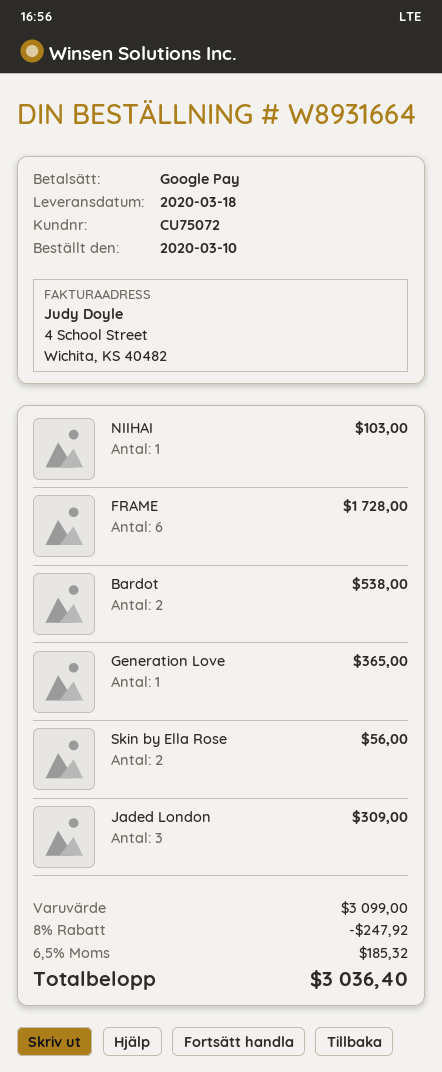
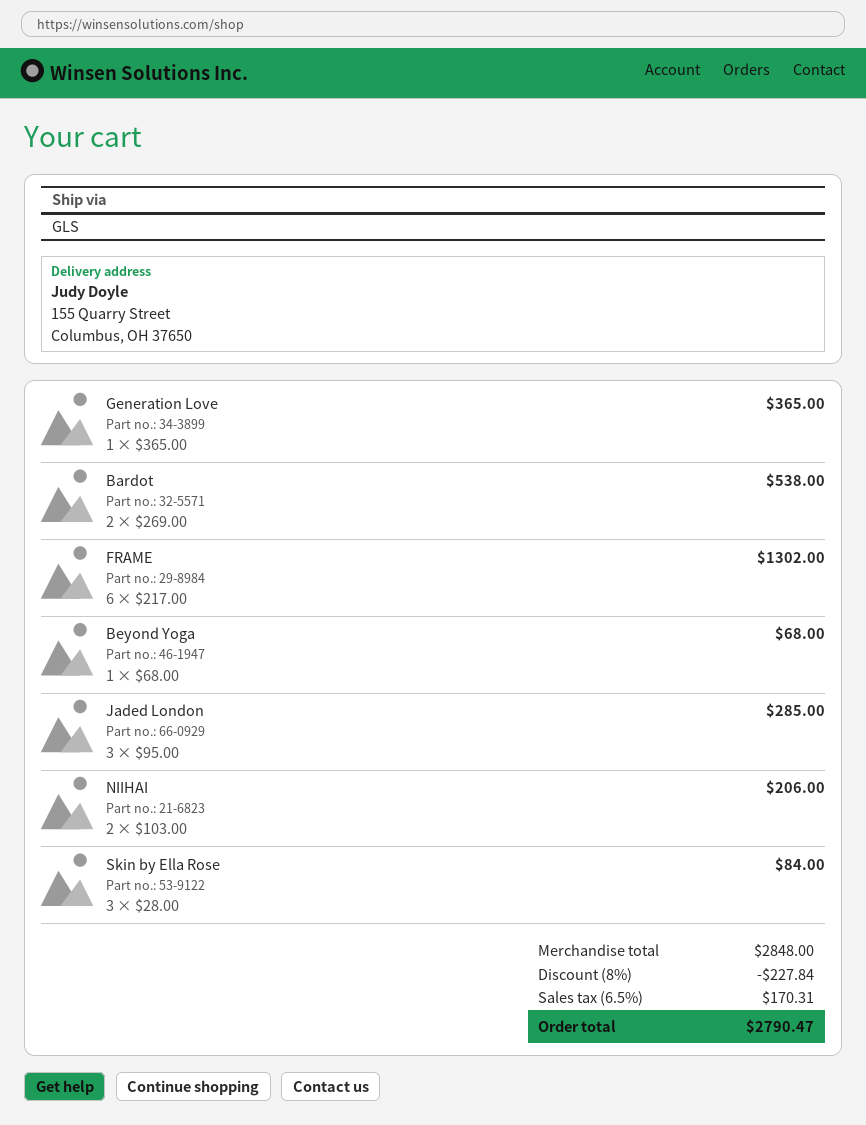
NIIHAI: 1 for 103.00 -> 2 for 206.00
FRAME: 6 for 1728.00 -> 6 for 1302.00
Skin by Ella Rose: 2 for 56.00 -> 3 for 84.00
Jaded London: 3 for 309.00 -> 3 for 285.00
Beyond Yoga: none -> 1 for 68.00
subtotal: 3099.00 -> 2848.00
discount: 8% = 247.92 -> 8% = 227.84
tax: 6.5% = 185.32 -> 6.5% = 170.31
total: 3036.40 -> 2790.47

